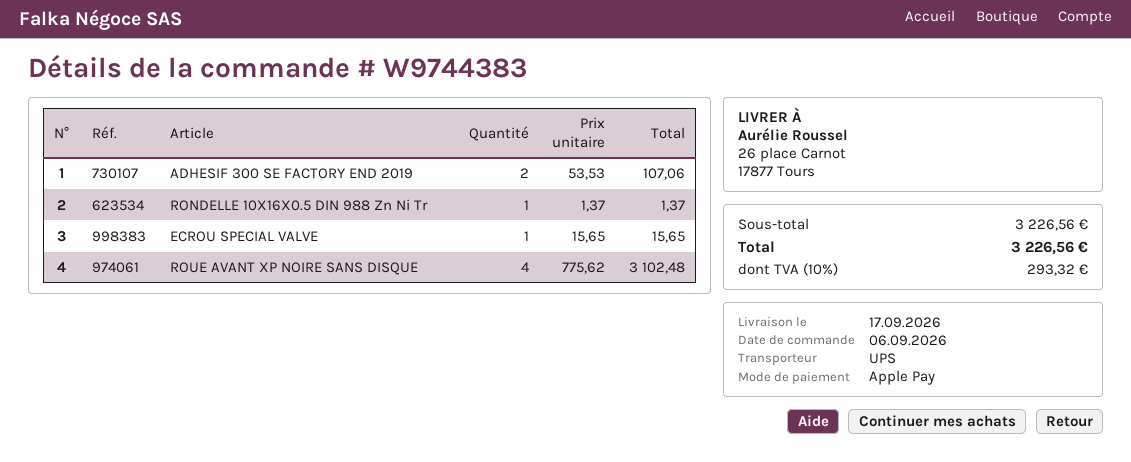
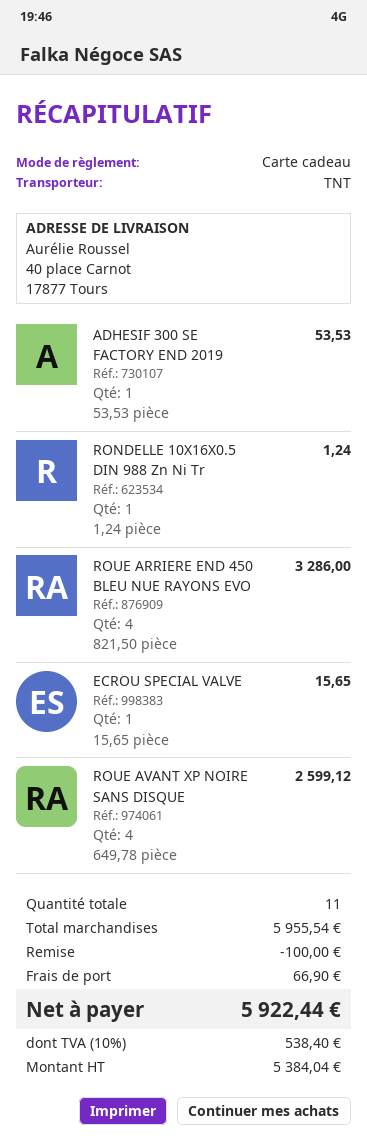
payment method: Apple Pay -> gift card
shipping method: UPS -> TNT
ship to: 26 place Carnot, 17877 Tours -> 40 place Carnot, 17877 Tours
ADHESIF 300 SE FACTORY END 2019: 2 x 53.53 = 107.06 -> 1 x 53.53 = 53.53
RONDELLE 10X16X0.5 DIN 988 Zn Ni Tr: 1 x 1.37 = 1.37 -> 1 x 1.24 = 1.24
ROUE AVANT XP NOIRE SANS DISQUE: 4 x 775.62 = 3102.48 -> 4 x 649.78 = 2599.12
ROUE ARRIERE END 450 BLEU NUE RAYONS EVO: none -> 4 x 821.50 = 3286.00
subtotal: 3226.56 -> 5955.54
discount: none -> 100.00
shipping: none -> 66.90
tax: 10% = 293.32 -> 10% = 538.40
total: 3226.56 -> 5922.44

